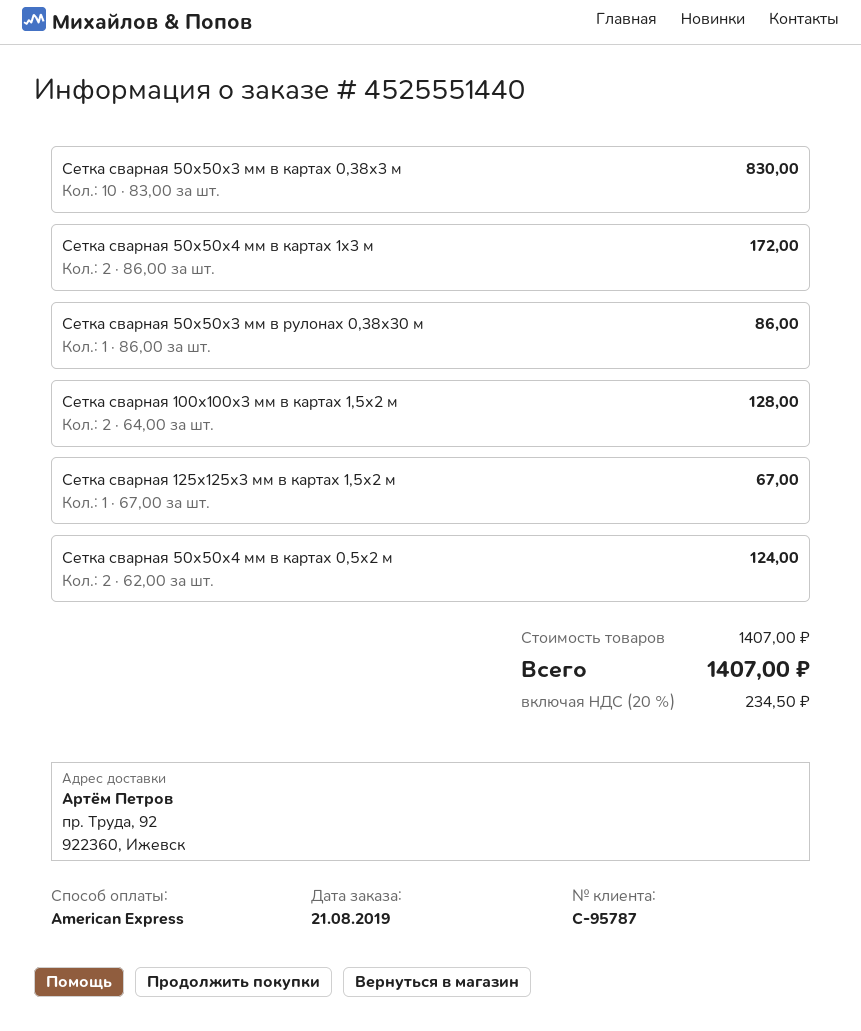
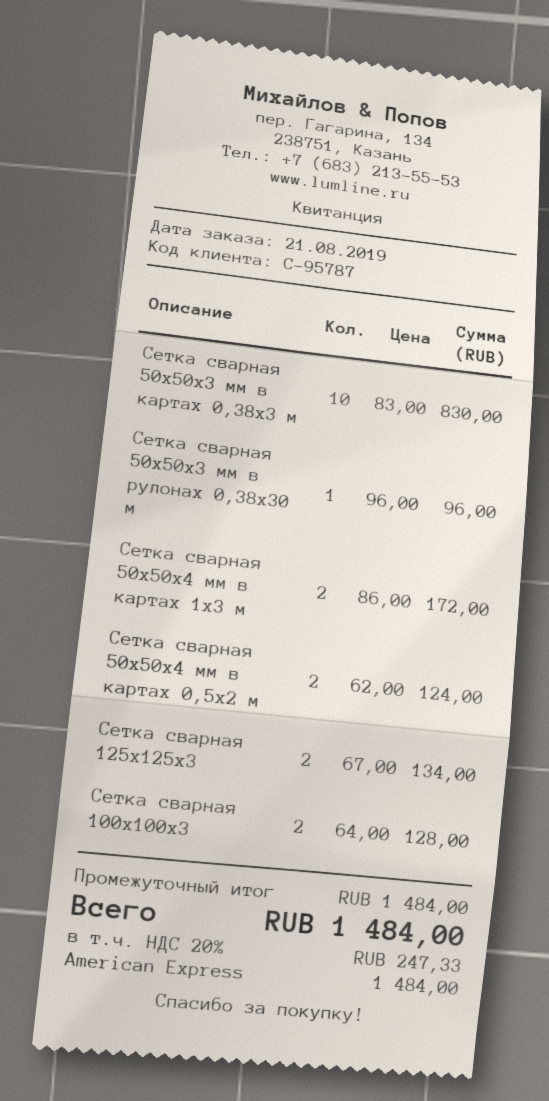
Сетка сварная 50х50х3 мм в рулонах 0,38х30 м: 1 x 86.00 = 86.00 -> 1 x 96.00 = 96.00
Сетка сварная 125х125х3 мм в картах 1,5х2 м: 1 x 67.00 = 67.00 -> 2 x 67.00 = 134.00
subtotal: 1407.00 -> 1484.00
tax: 20% = 234.50 -> 20% = 247.33
total: 1407.00 -> 1484.00

